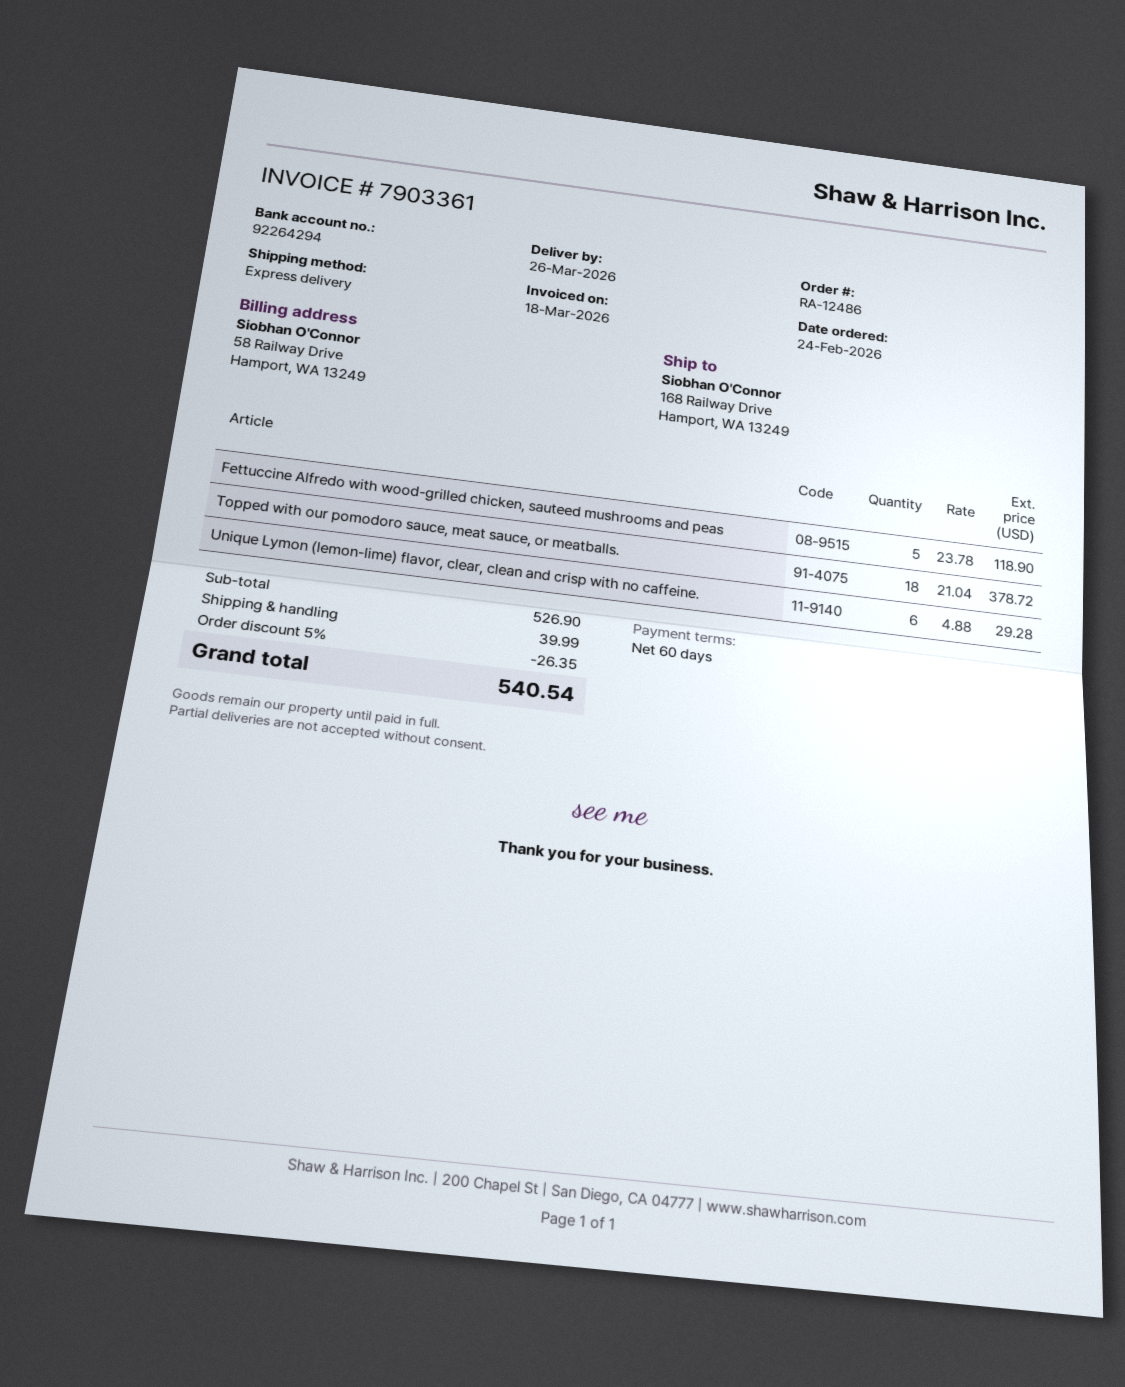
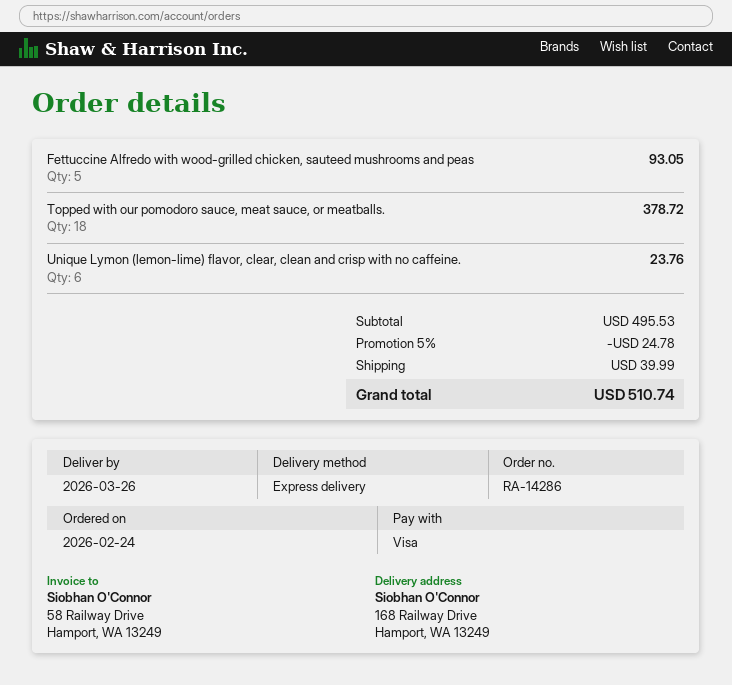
order number: RA-12486 -> RA-14286
Fettuccine Alfredo with wood-grilled chicken, sauteed mushrooms and peas: 5 for 118.90 -> 5 for 93.05
Unique Lymon (lemon-lime) flavor, clear, clean and crisp with no caffeine.: 6 for 29.28 -> 6 for 23.76
subtotal: 526.90 -> 495.53
discount: 5% = 26.35 -> 5% = 24.78
total: 540.54 -> 510.74

